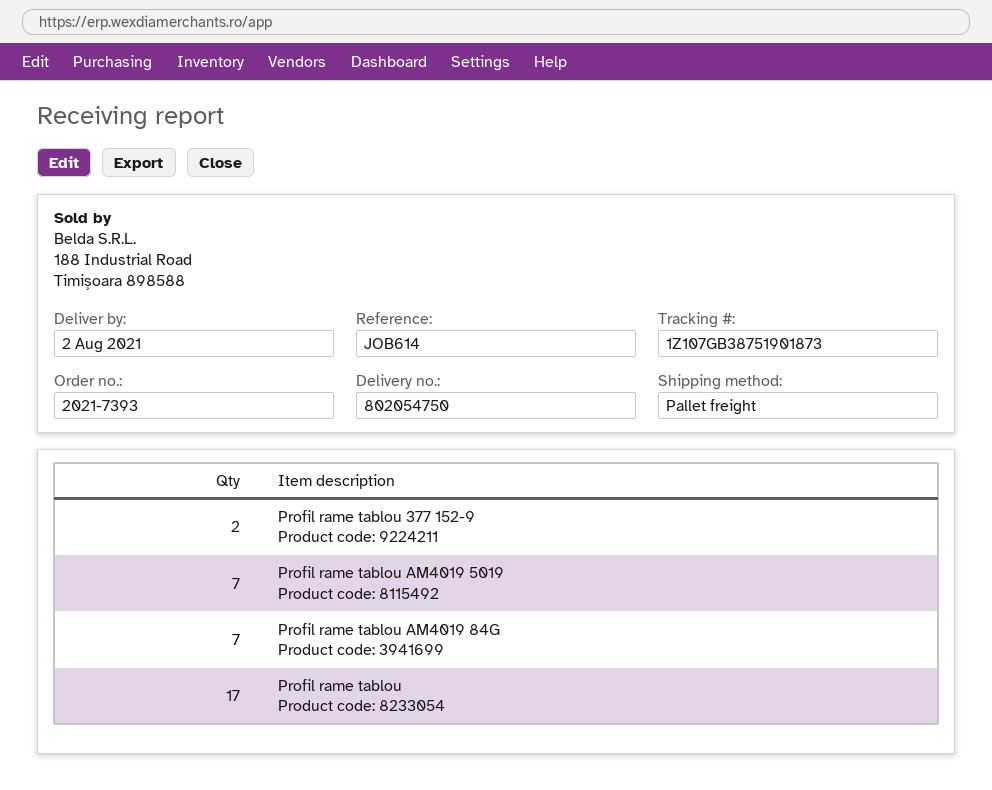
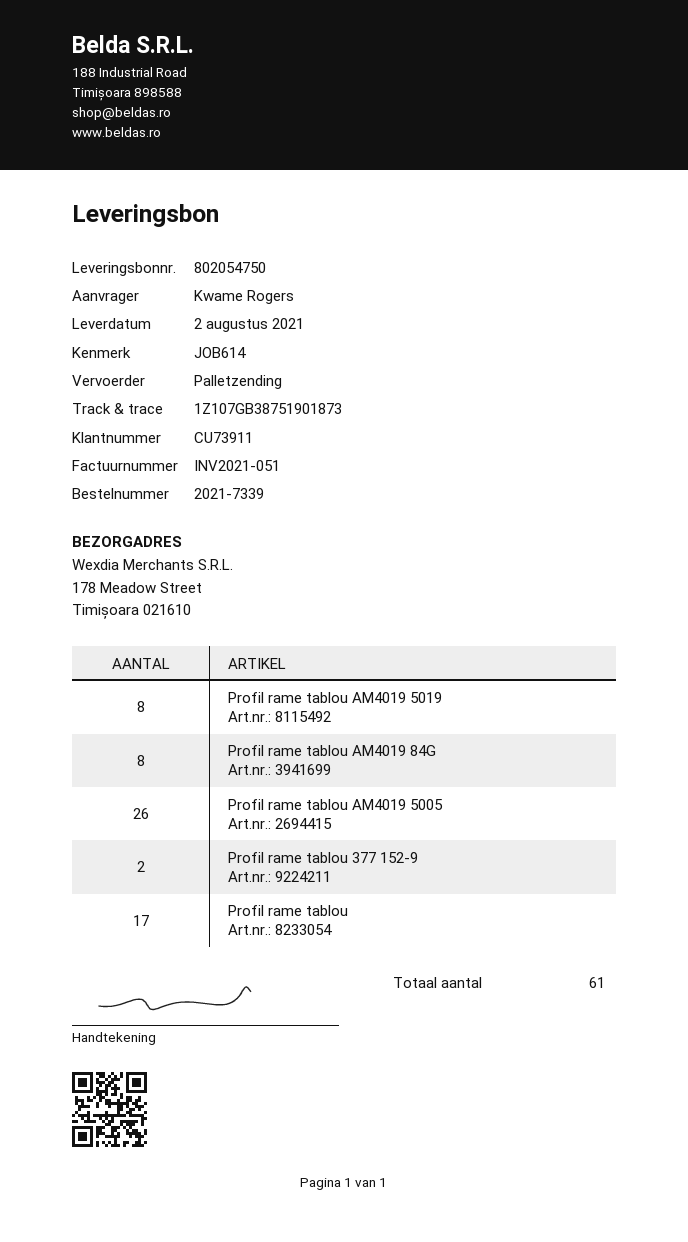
order number: 2021-7393 -> 2021-7339
Profil rame tablou AM4019 5019: 7 -> 8
Profil rame tablou AM4019 84G: 7 -> 8
Profil rame tablou AM4019 5005: none -> 26

